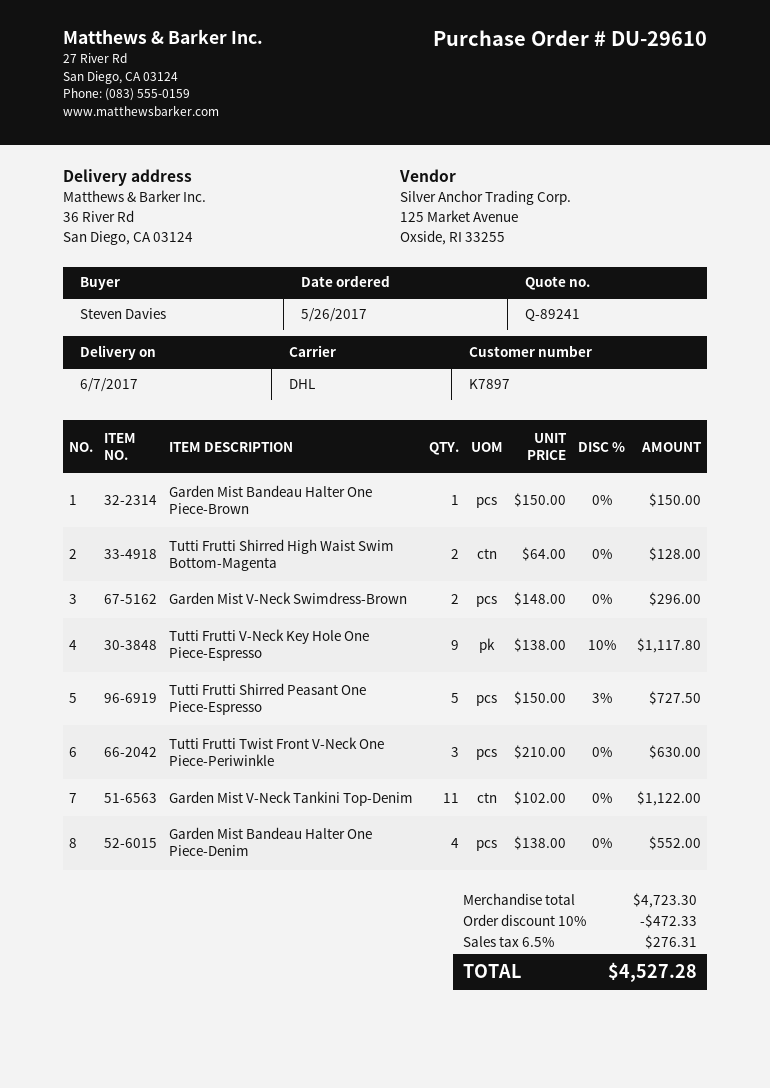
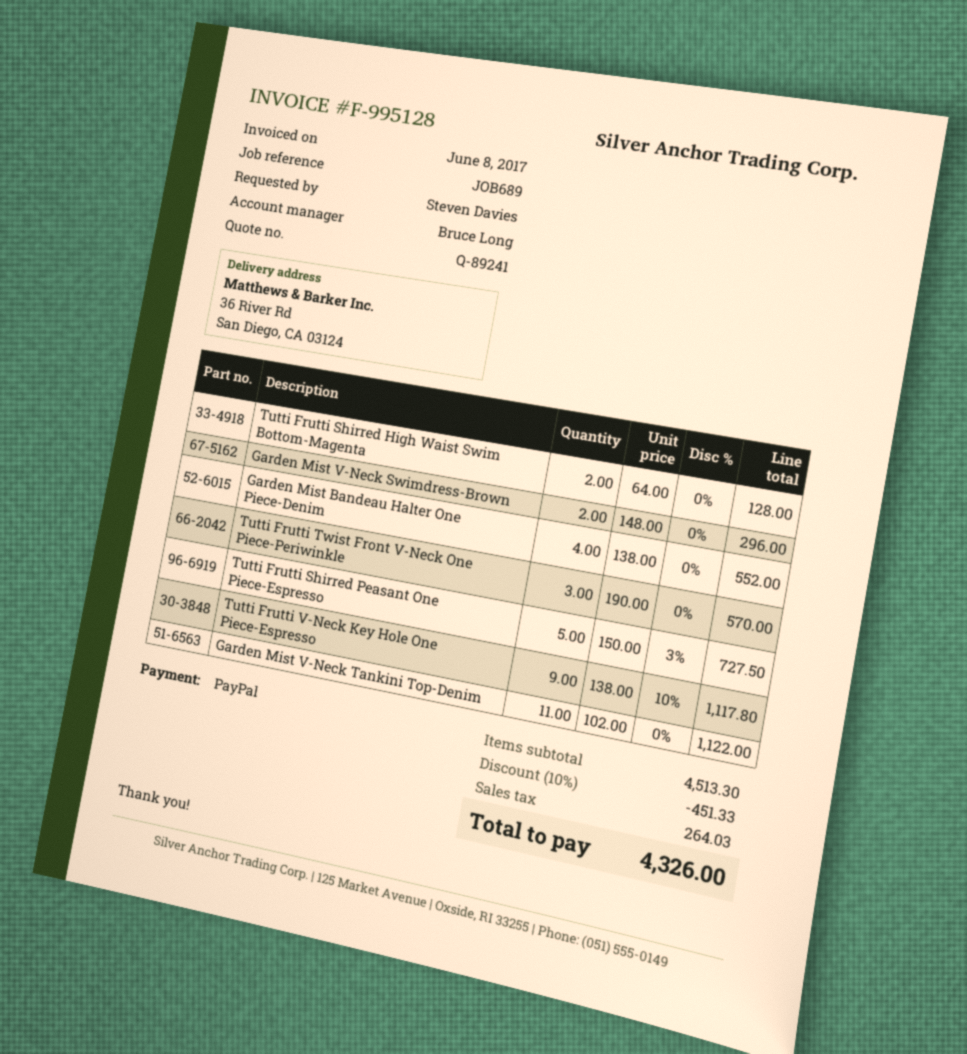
Garden Mist Bandeau Halter One Piece-Brown: 1 x 150.00 = 150.00 -> none
Tutti Frutti Twist Front V-Neck One Piece-Periwinkle: 3 x 210.00 = 630.00 -> 3 x 190.00 = 570.00
subtotal: 4723.30 -> 4513.30
discount: 10% = 472.33 -> 10% = 451.33
tax: 276.31 -> 264.03
total: 4527.28 -> 4326.00

